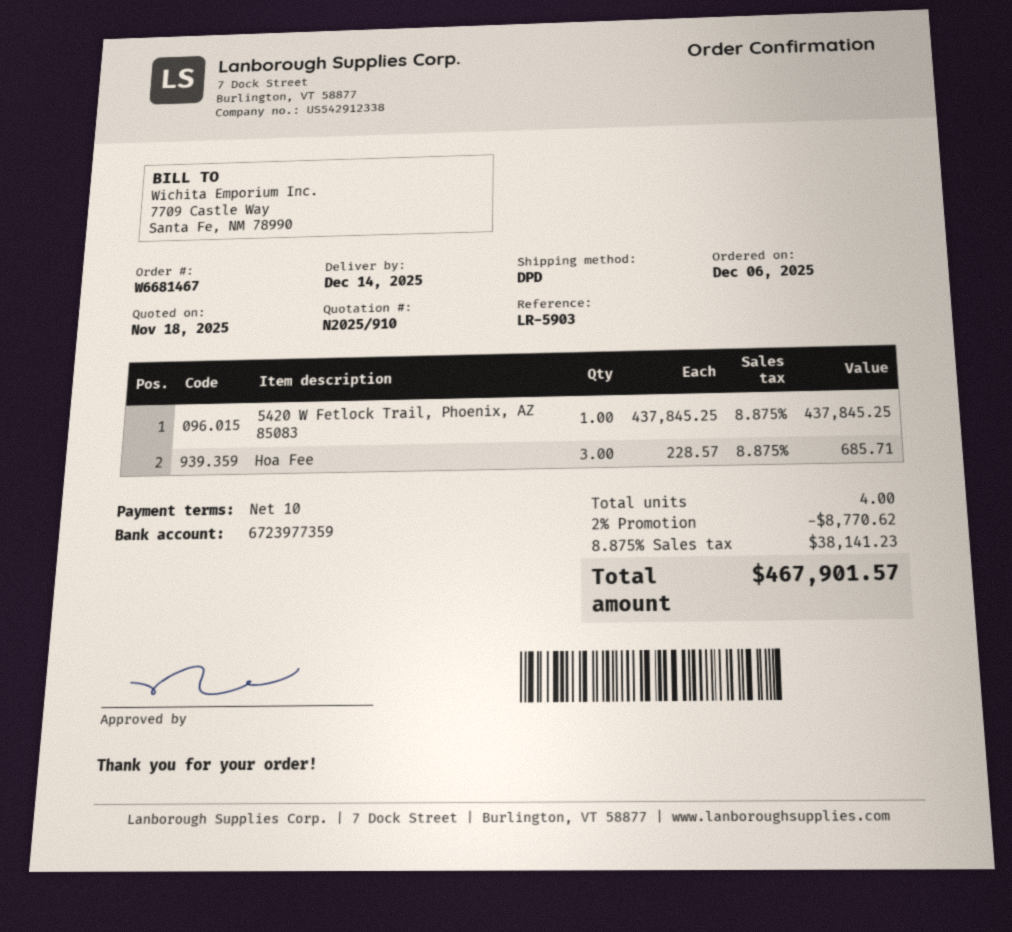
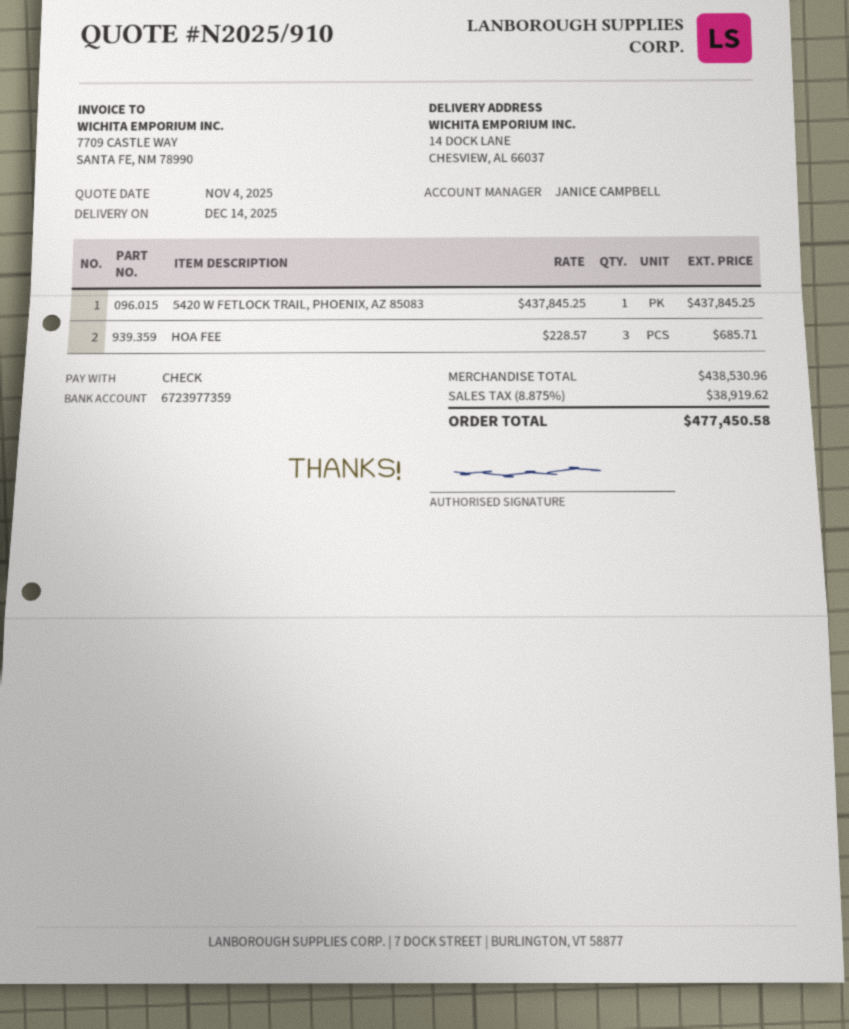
quote date: 2025-11-18 -> 2025-11-04
discount: 2% = 8770.62 -> none
tax: 8.875% = 38141.23 -> 8.875% = 38919.62
total: 467901.57 -> 477450.58

